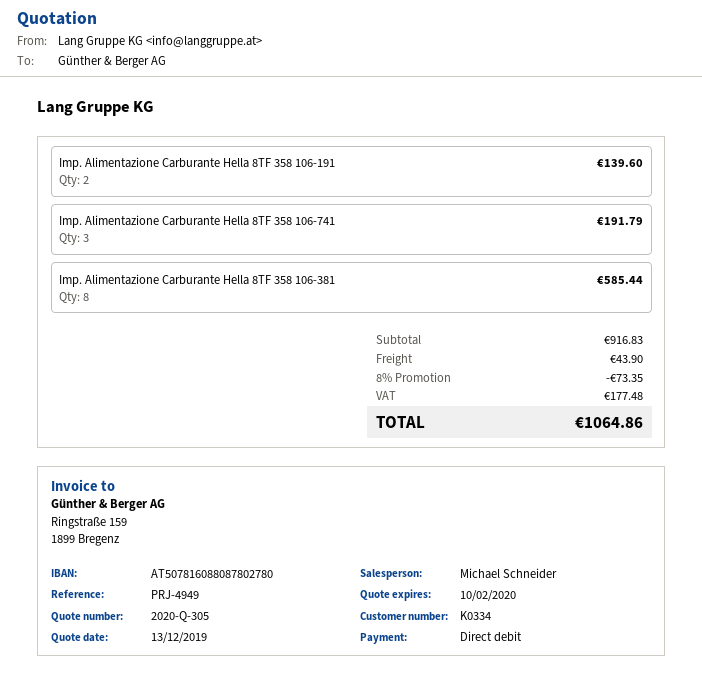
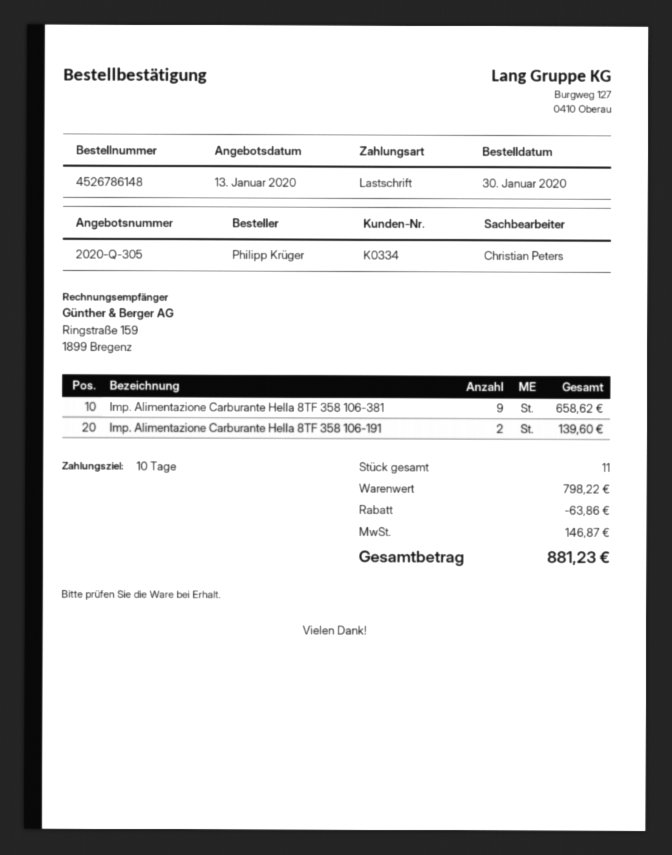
quote date: 2019-12-13 -> 2020-01-13
sales rep: Michael Schneider -> Christian Peters
Imp. Alimentazione Carburante Hella 8TF 358 106-741: 3 for 191.79 -> none
Imp. Alimentazione Carburante Hella 8TF 358 106-381: 8 for 585.44 -> 9 for 658.62
subtotal: 916.83 -> 798.22
discount: 73.35 -> 63.86
shipping: 43.90 -> none
tax: 177.48 -> 146.87
total: 1064.86 -> 881.23

